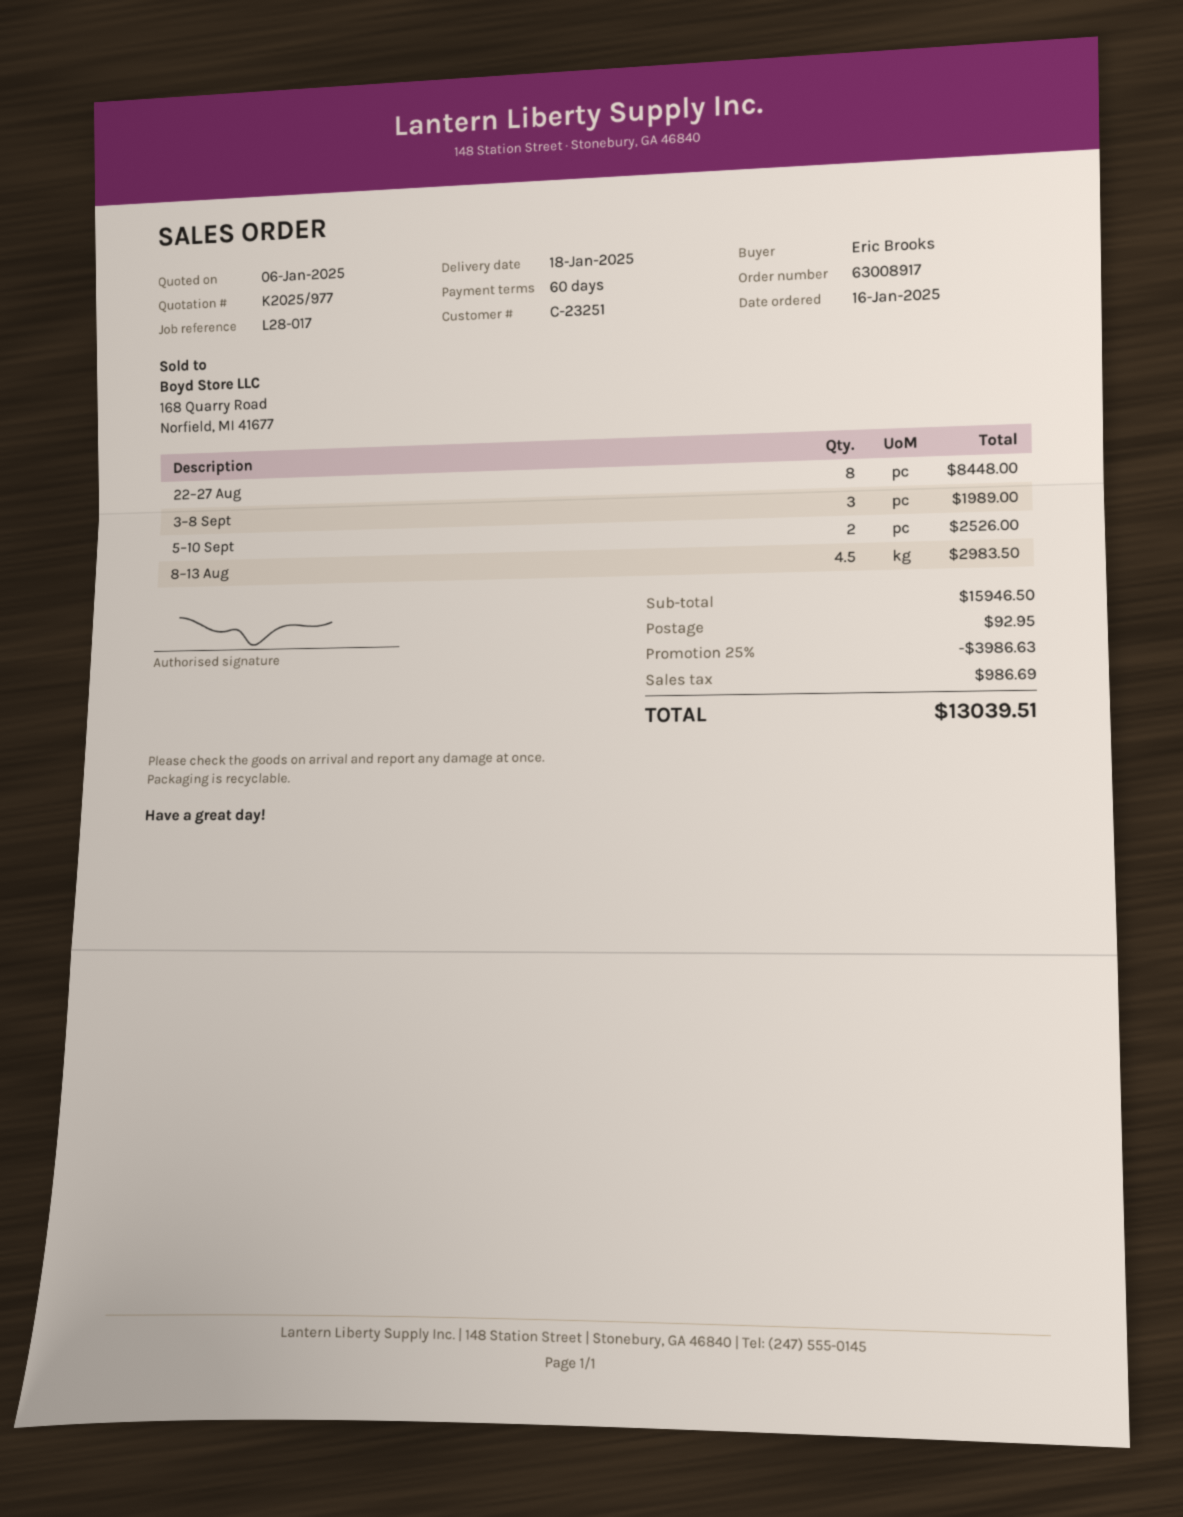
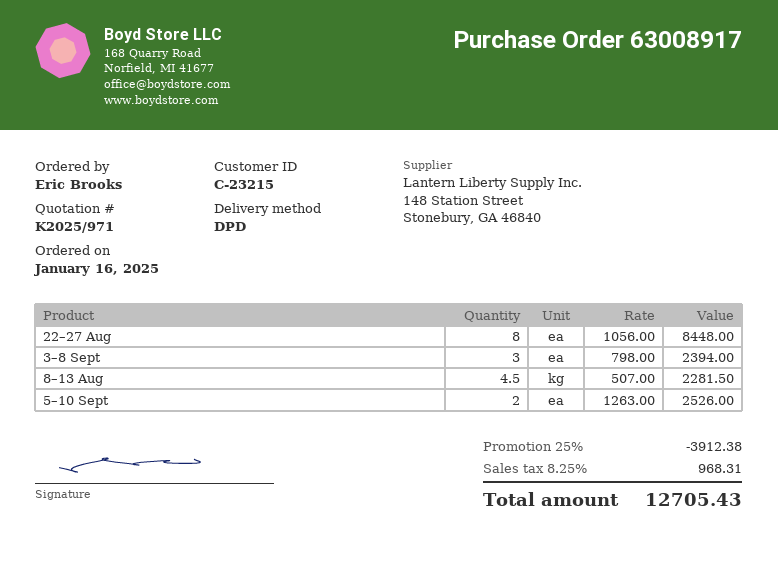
quote number: K2025/977 -> K2025/971
customer number: C-23251 -> C-23215
3–8 Sept: 3 for 1989.00 -> 3 for 2394.00
8–13 Aug: 4.5 for 2983.50 -> 4.5 for 2281.50
discount: 25% = 3986.63 -> 25% = 3912.38
shipping: 92.95 -> none
tax: 986.69 -> 968.31
total: 13039.51 -> 12705.43

